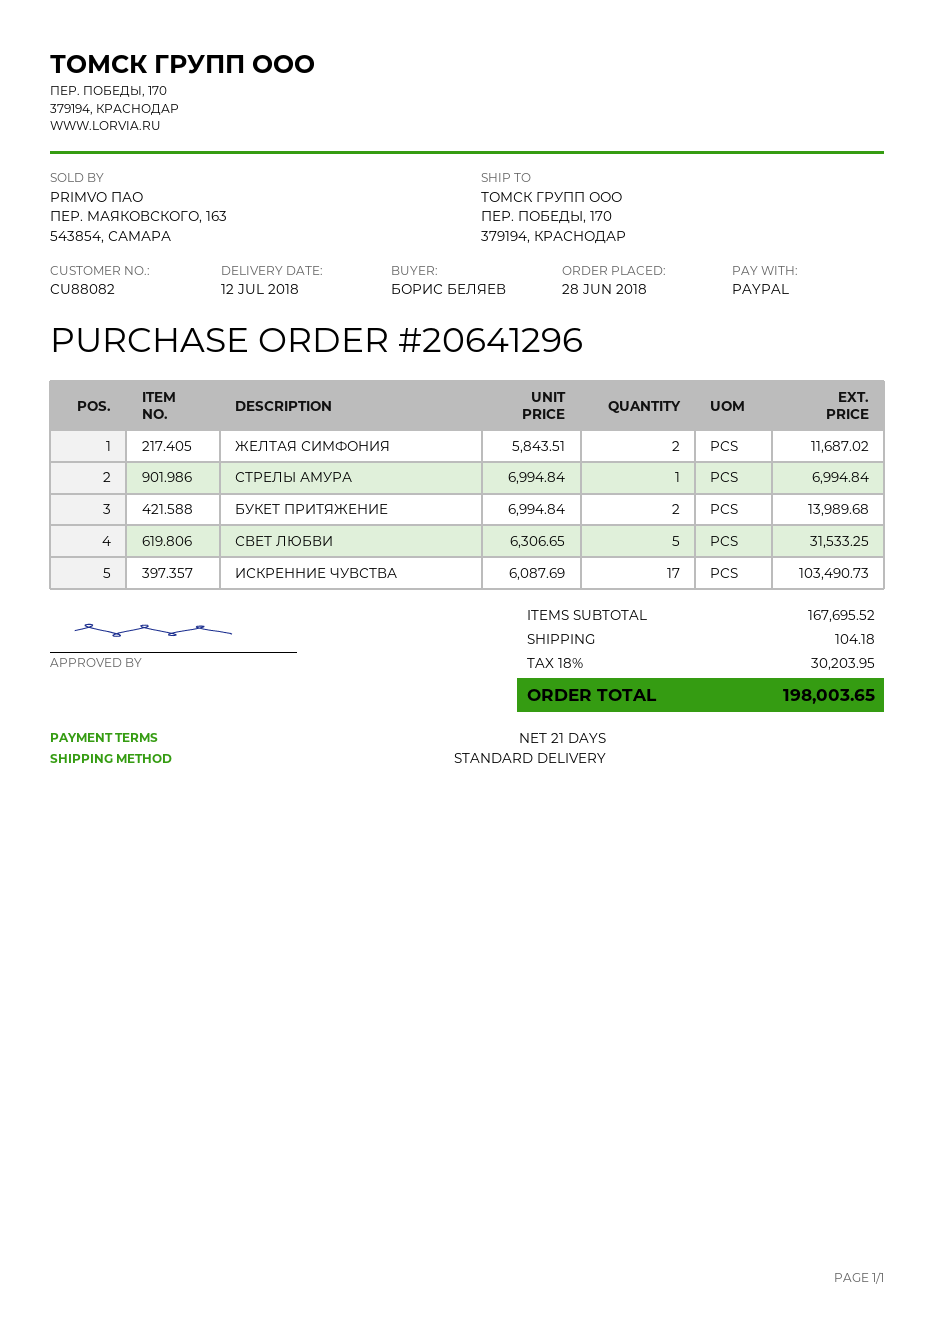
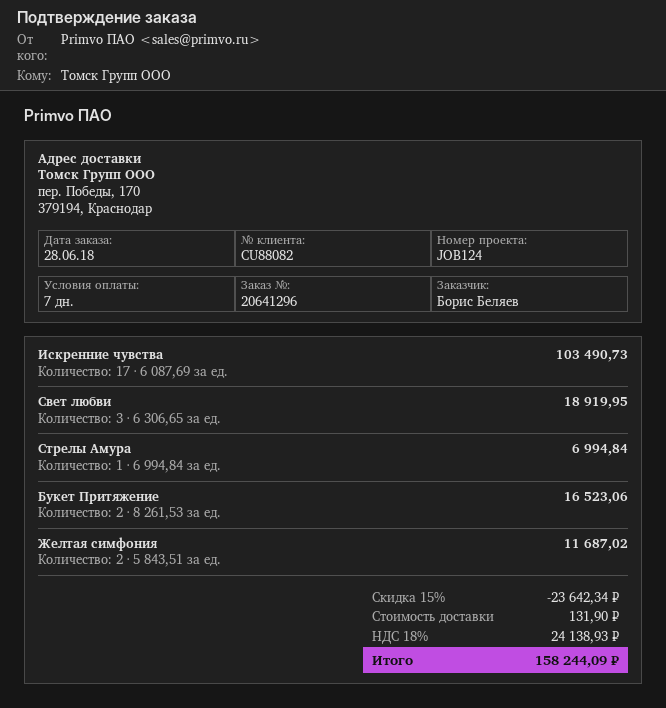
payment terms: 21 days -> 7 days
БУКЕТ ПРИТЯЖЕНИЕ: 2 x 6994.84 = 13989.68 -> 2 x 8261.53 = 16523.06
СВЕТ ЛЮБВИ: 5 x 6306.65 = 31533.25 -> 3 x 6306.65 = 18919.95
discount: none -> 15% = 23642.34
shipping: 104.18 -> 131.90
tax: 18% = 30203.95 -> 18% = 24138.93
total: 198003.65 -> 158244.09

